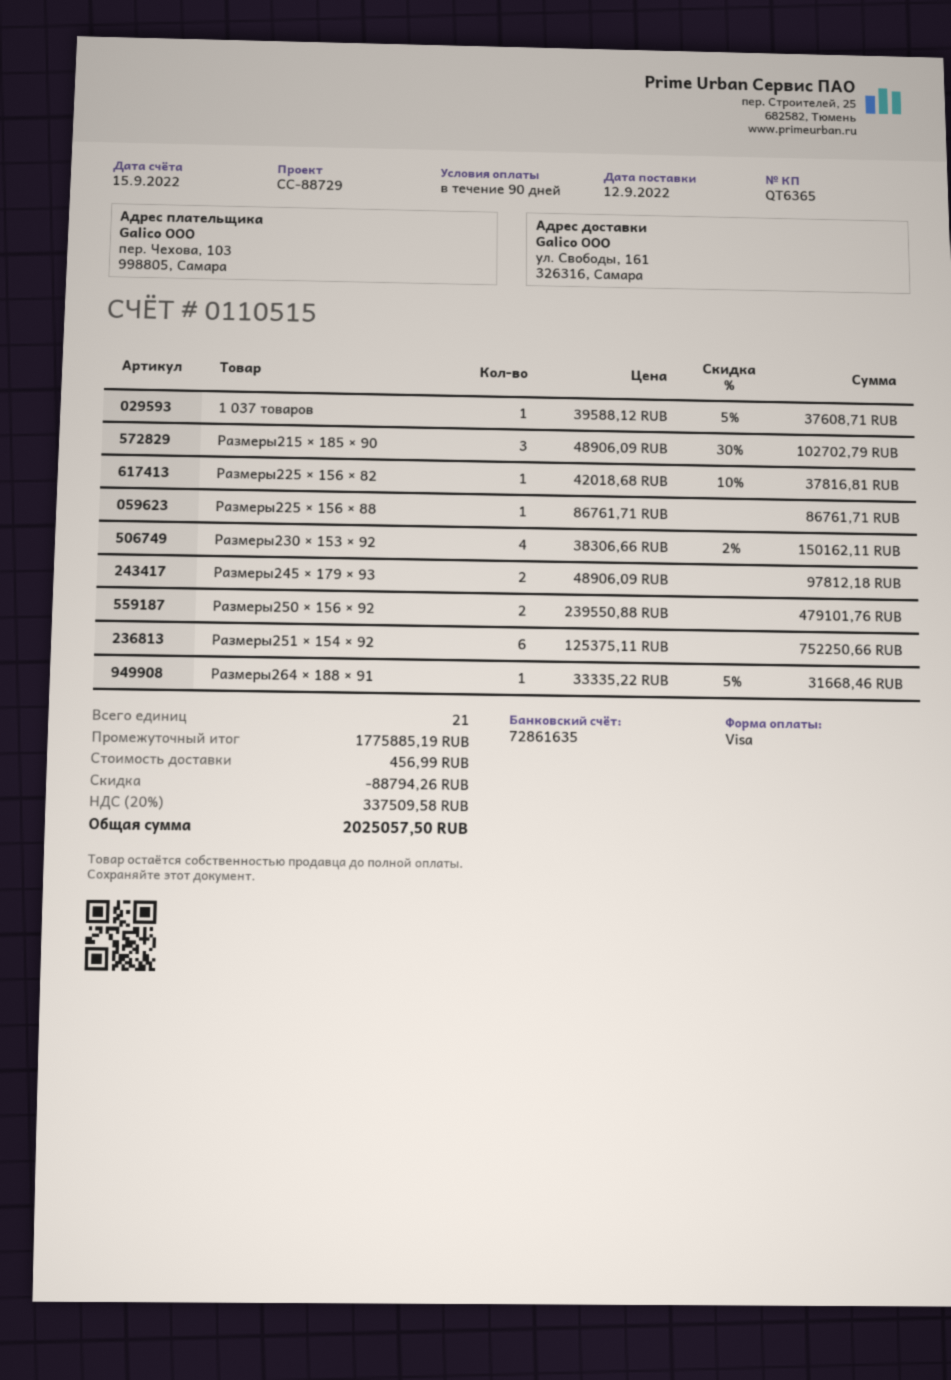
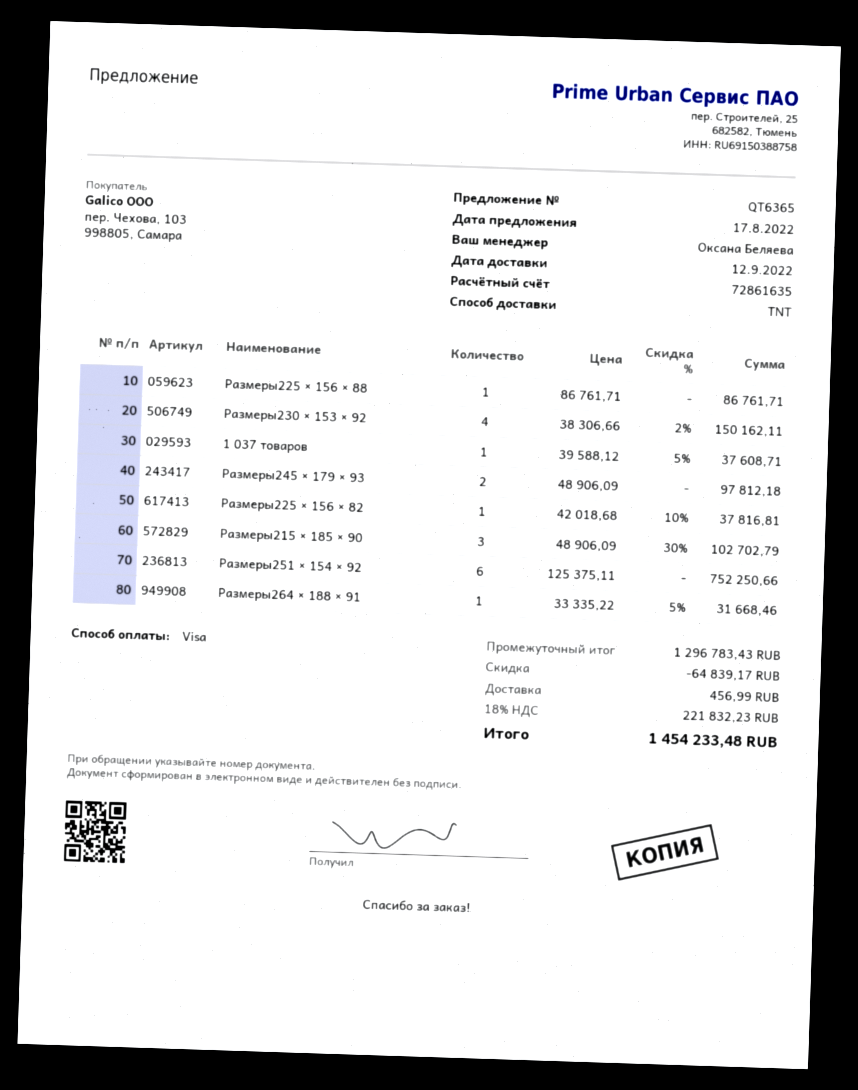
Размеры250 × 156 × 92: 2 x 239550.88 = 479101.76 -> none
subtotal: 1775885.19 -> 1296783.43
discount: 88794.26 -> 64839.17
tax: 20% = 337509.58 -> 18% = 221832.23
total: 2025057.50 -> 1454233.48

